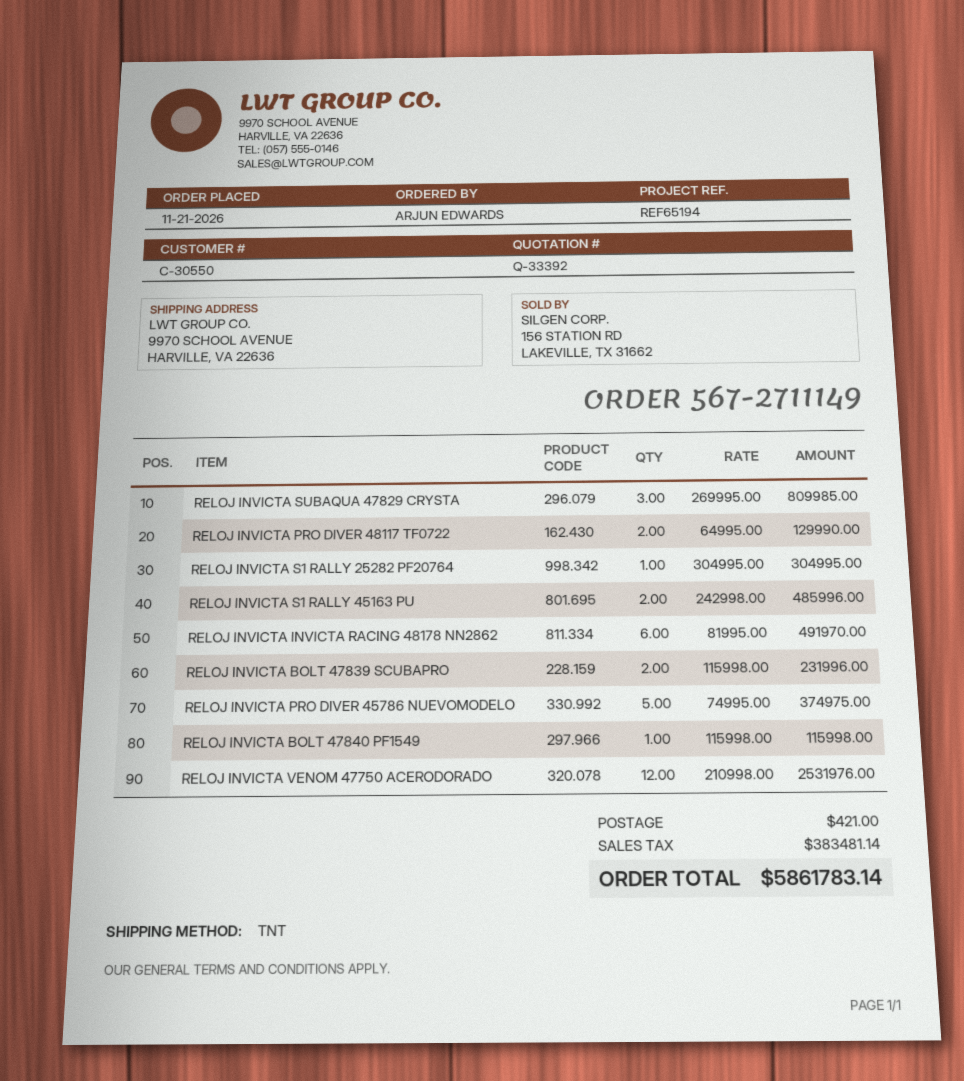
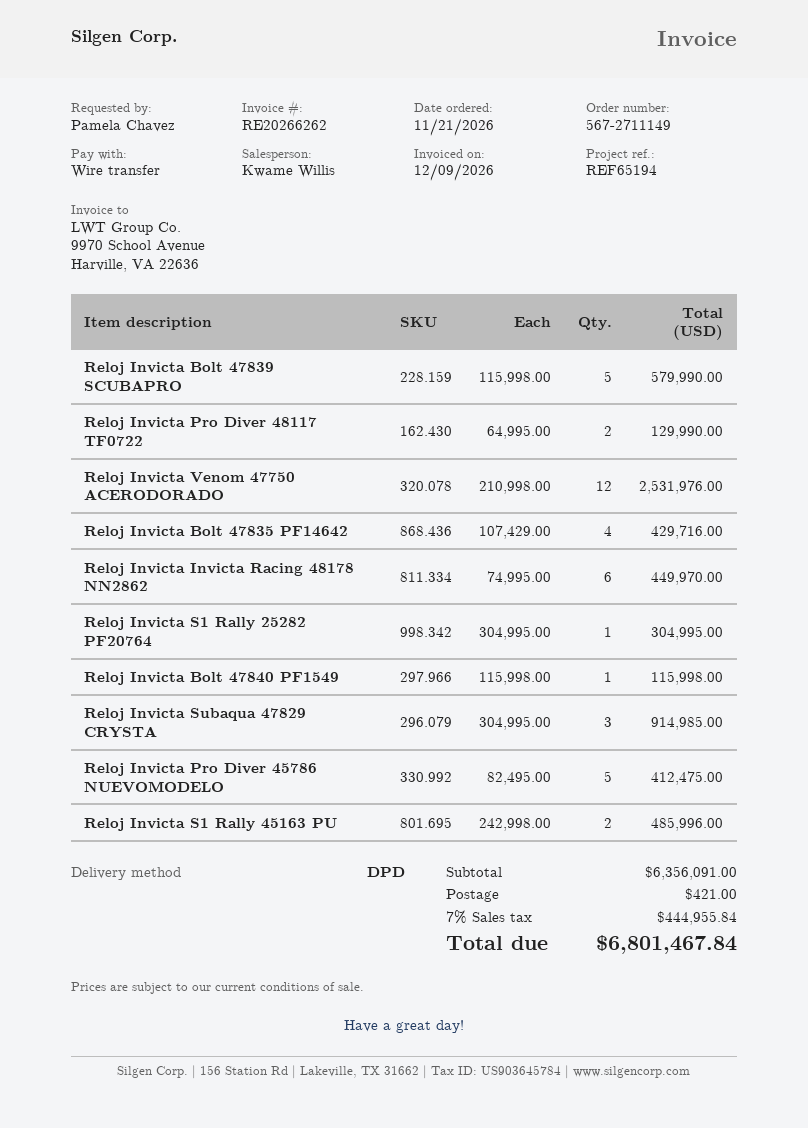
ordered by: ARJUN EDWARDS -> Pamela Chavez
shipping method: TNT -> DPD
RELOJ INVICTA SUBAQUA 47829 CRYSTA: 3 x 269995.00 = 809985.00 -> 3 x 304995.00 = 914985.00
RELOJ INVICTA INVICTA RACING 48178 NN2862: 6 x 81995.00 = 491970.00 -> 6 x 74995.00 = 449970.00
RELOJ INVICTA BOLT 47839 SCUBAPRO: 2 x 115998.00 = 231996.00 -> 5 x 115998.00 = 579990.00
RELOJ INVICTA PRO DIVER 45786 NUEVOMODELO: 5 x 74995.00 = 374975.00 -> 5 x 82495.00 = 412475.00
Reloj Invicta Bolt 47835 PF14642: none -> 4 x 107429.00 = 429716.00
tax: 383481.14 -> 444955.84
total: 5861783.14 -> 6801467.84

